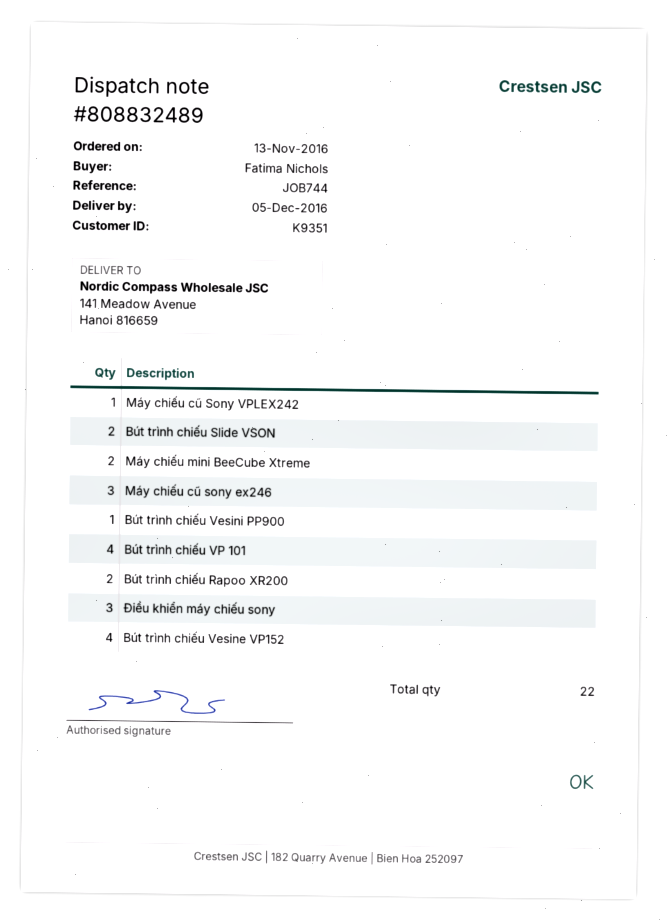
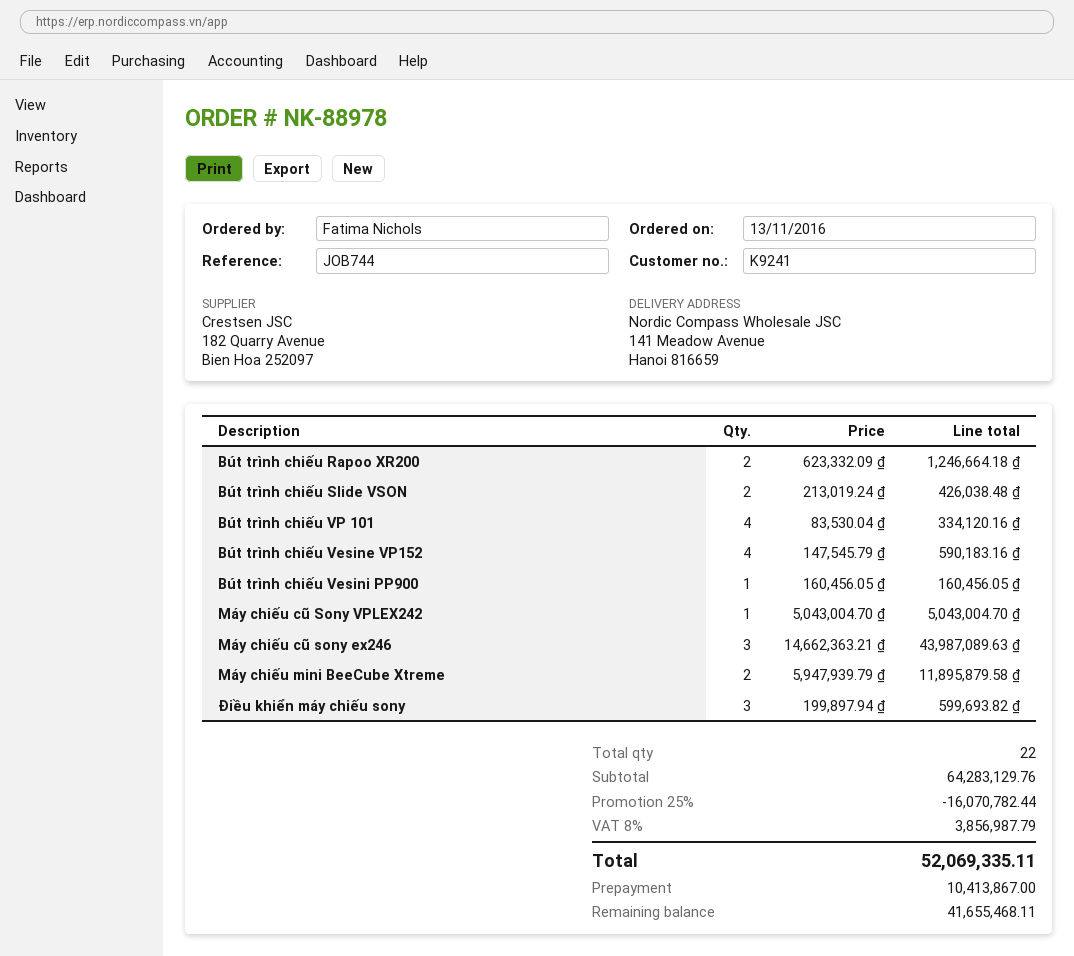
customer number: K9351 -> K9241

